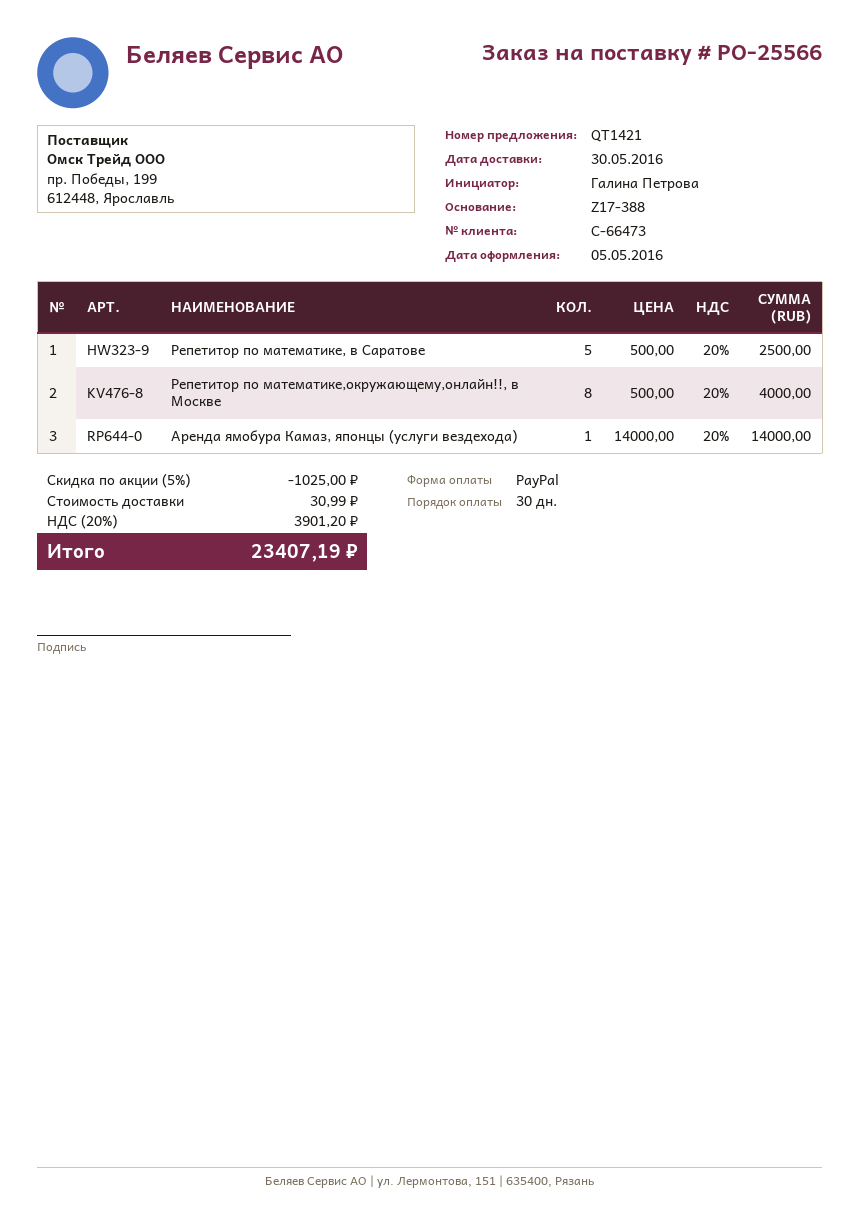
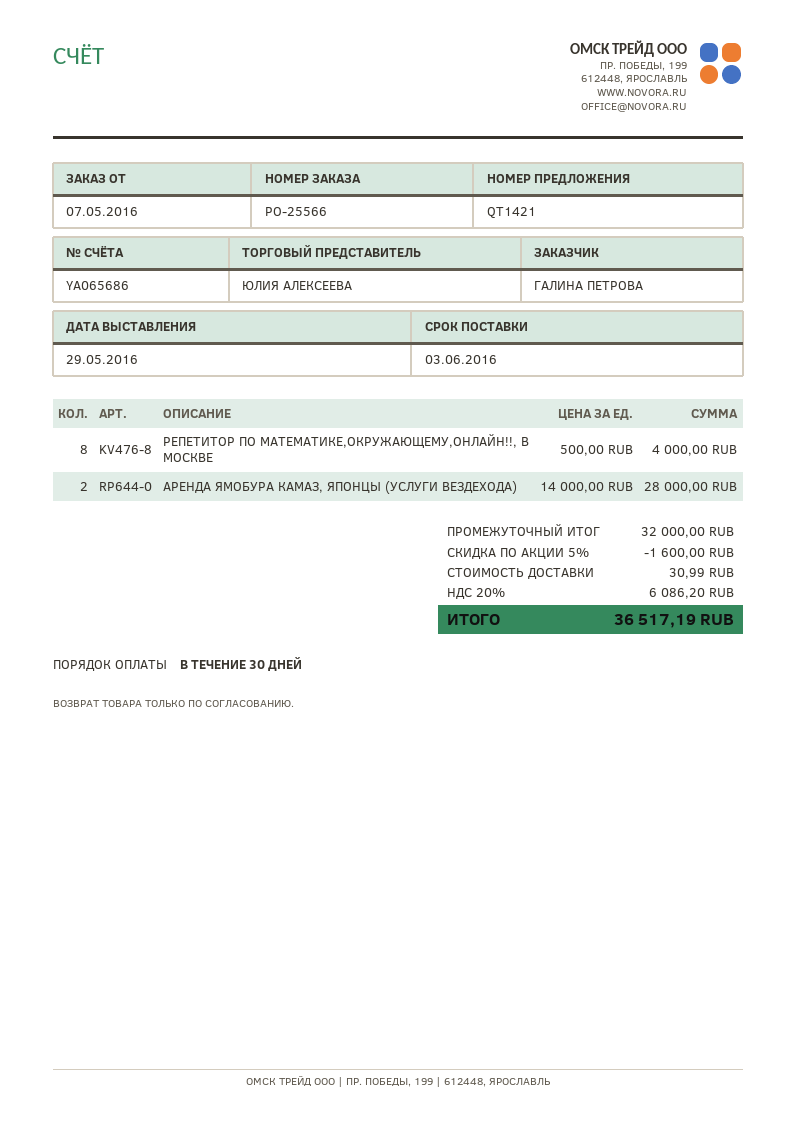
order date: 2016-05-05 -> 2016-05-07
delivery date: 2016-05-30 -> 2016-06-03
Репетитор по математике, в Саратове: 5 x 500.00 = 2500.00 -> none
Аренда ямобура Камаз, японцы (услуги вездехода): 1 x 14000.00 = 14000.00 -> 2 x 14000.00 = 28000.00
discount: 5% = 1025.00 -> 5% = 1600.00
tax: 20% = 3901.20 -> 20% = 6086.20
total: 23407.19 -> 36517.19

